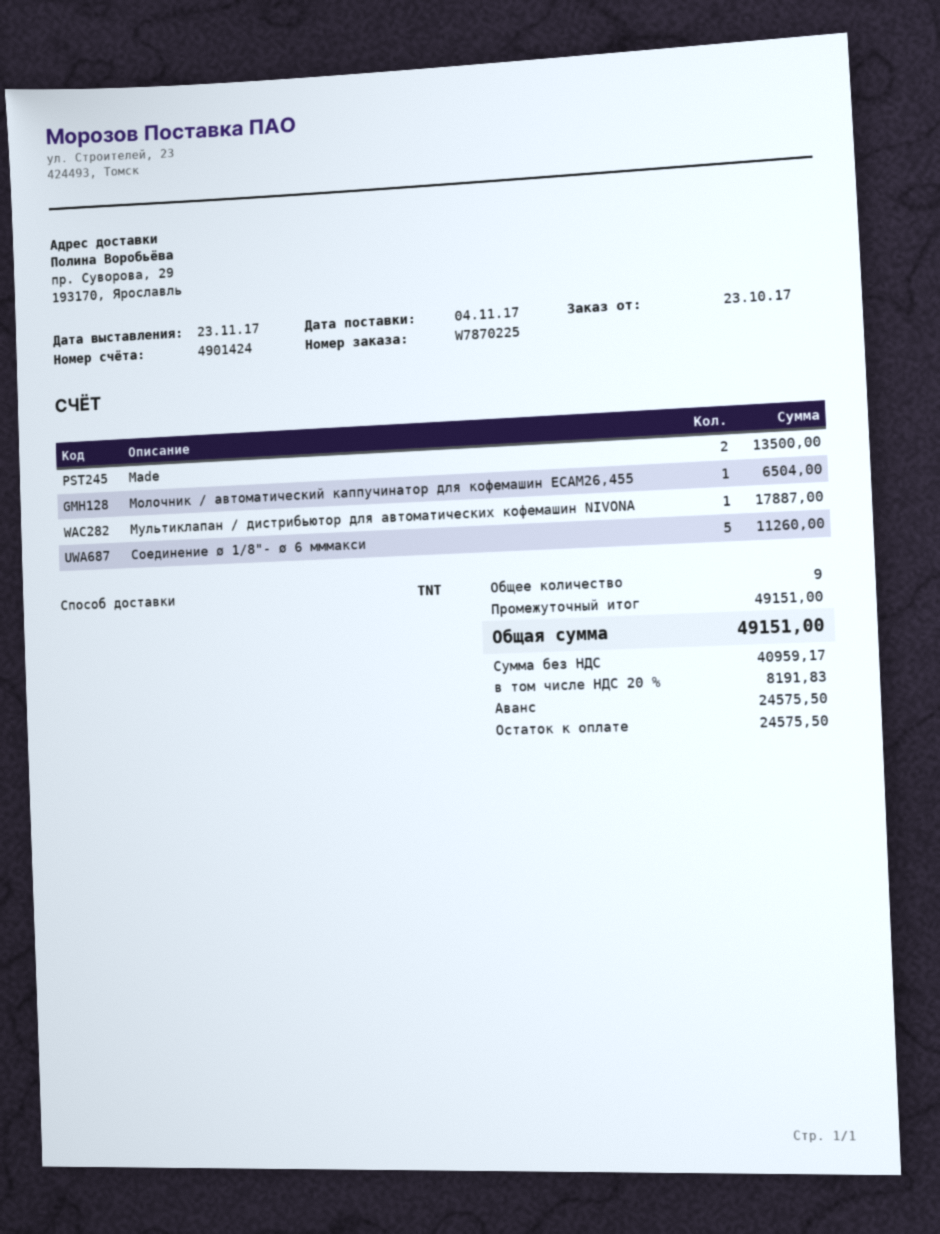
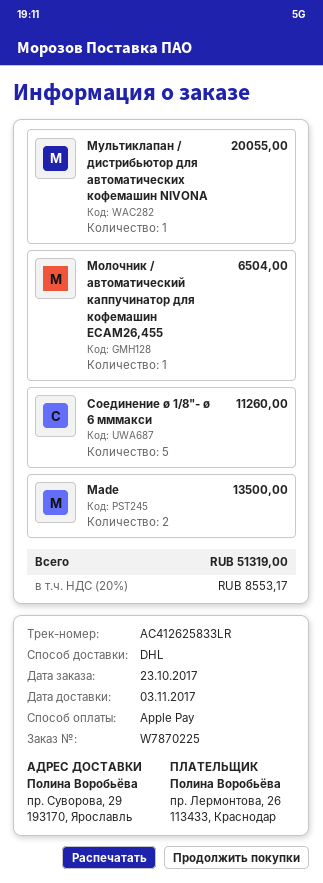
delivery date: 2017-11-04 -> 2017-11-03
shipping method: TNT -> DHL
Мультиклапан / дистрибьютор для автоматических кофемашин NIVONA: 1 for 17887.00 -> 1 for 20055.00
tax: 20% = 8191.83 -> 20% = 8553.17
total: 49151.00 -> 51319.00

